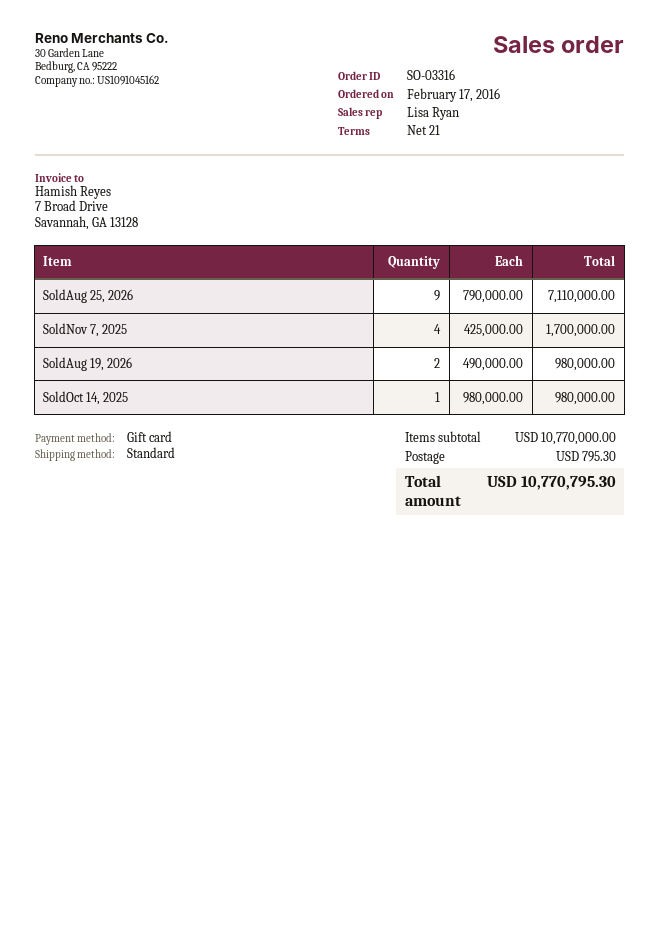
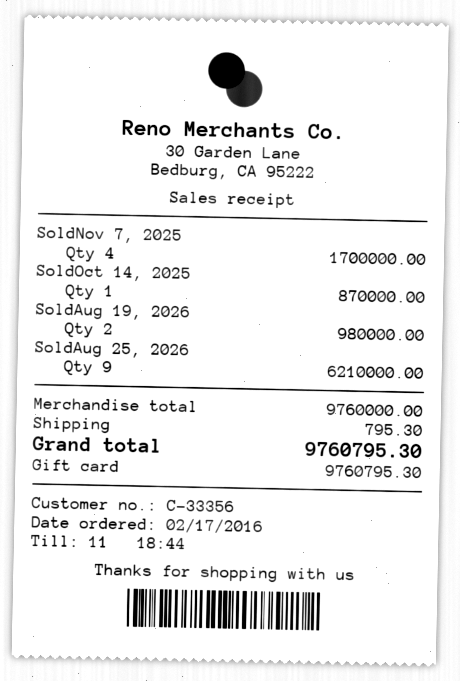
SoldAug 25, 2026: 9 for 7110000.00 -> 9 for 6210000.00
SoldOct 14, 2025: 1 for 980000.00 -> 1 for 870000.00
subtotal: 10770000.00 -> 9760000.00
total: 10770795.30 -> 9760795.30

